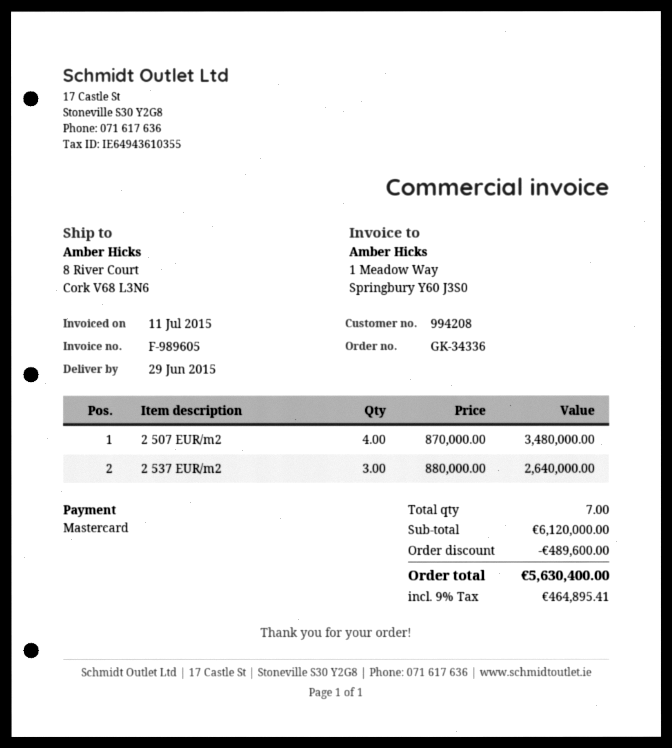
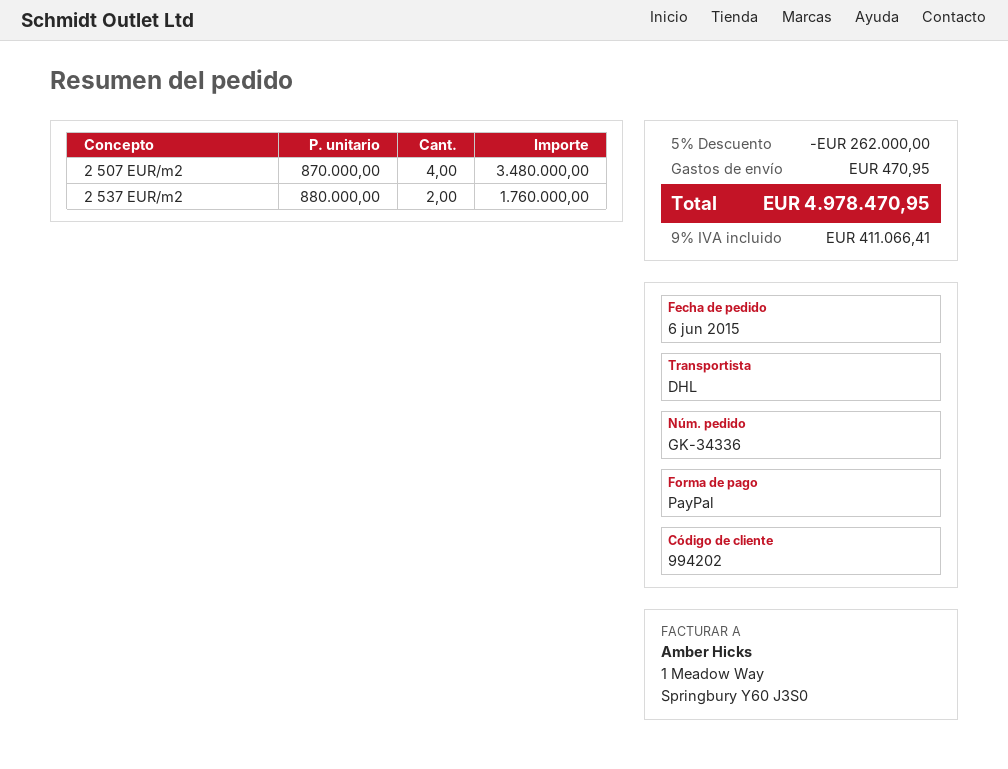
customer number: 994208 -> 994202
payment method: Mastercard -> PayPal
2 537 EUR/m2: 3 x 880000.00 = 2640000.00 -> 2 x 880000.00 = 1760000.00
discount: 489600.00 -> 262000.00
shipping: none -> 470.95
tax: 9% = 464895.41 -> 9% = 411066.41
total: 5630400.00 -> 4978470.95

